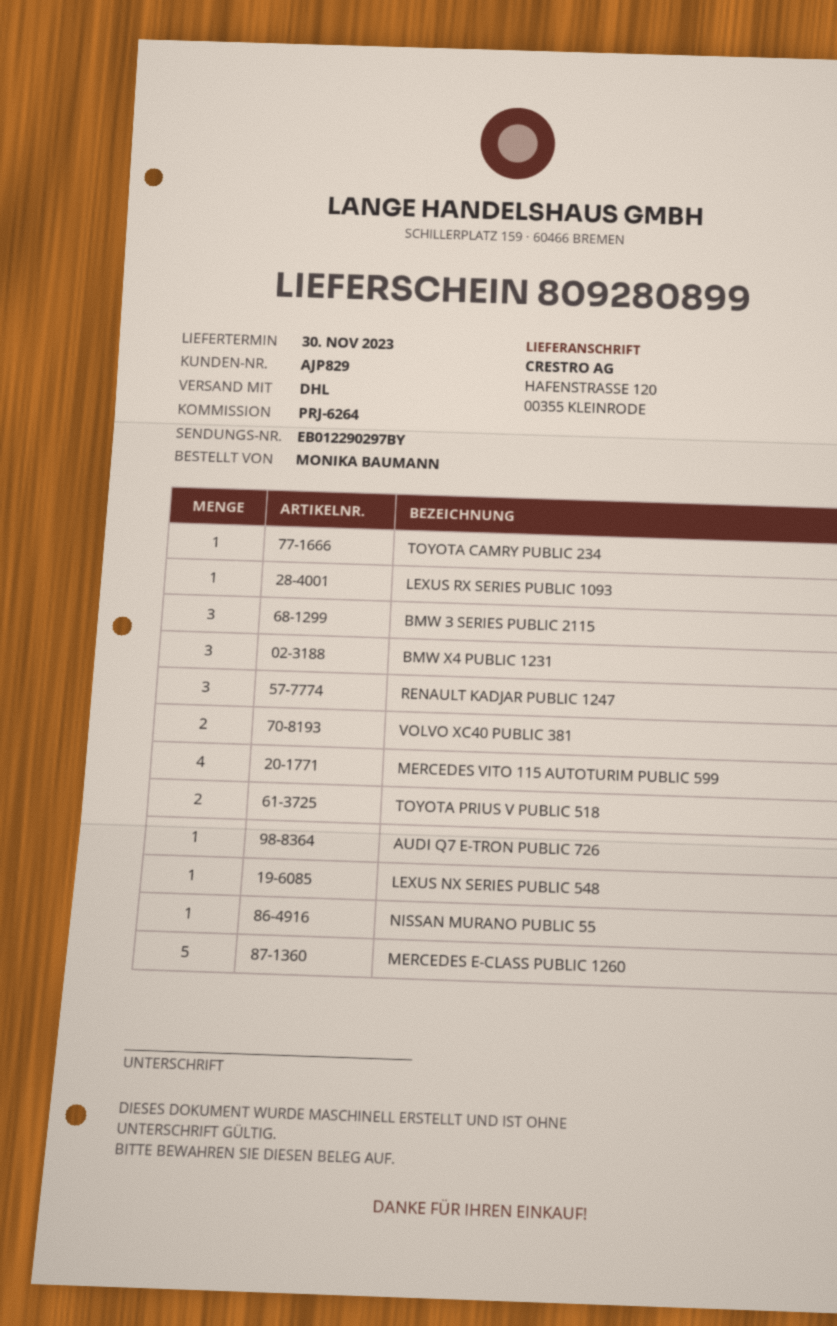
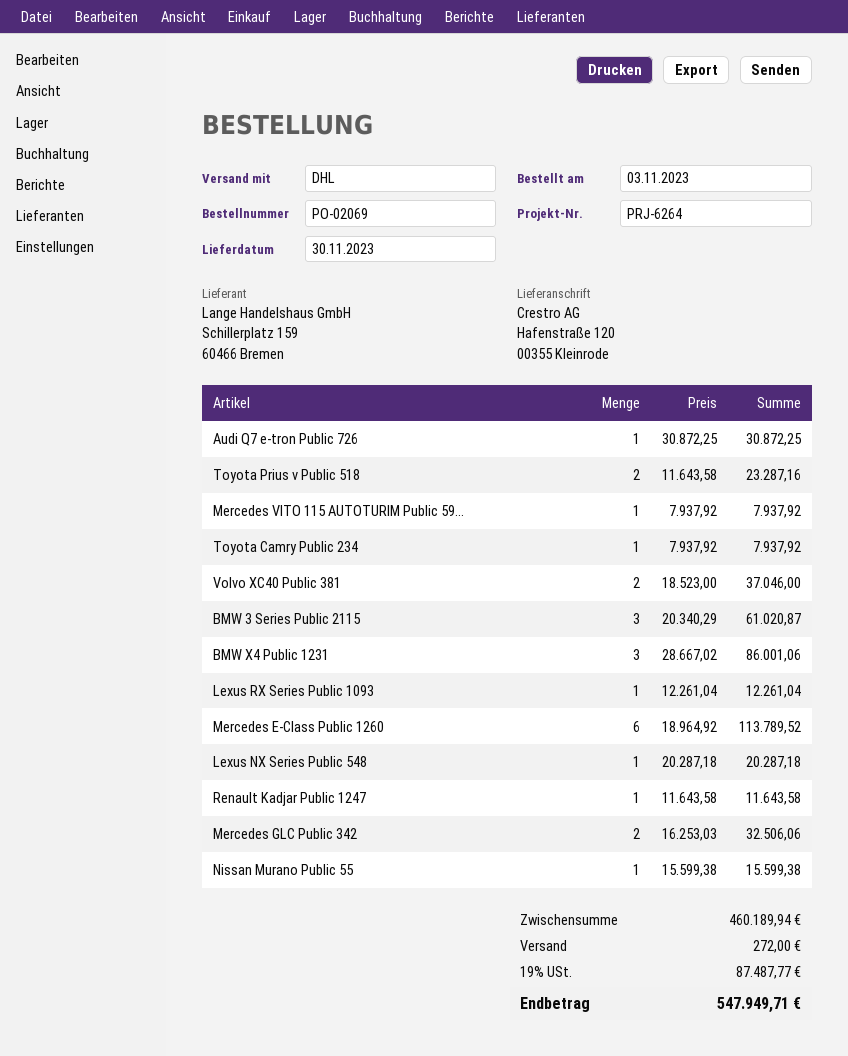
RENAULT KADJAR PUBLIC 1247: 3 -> 1
MERCEDES VITO 115 AUTOTURIM PUBLIC 599: 4 -> 1
MERCEDES E-CLASS PUBLIC 1260: 5 -> 6
Mercedes GLC Public 342: none -> 2

